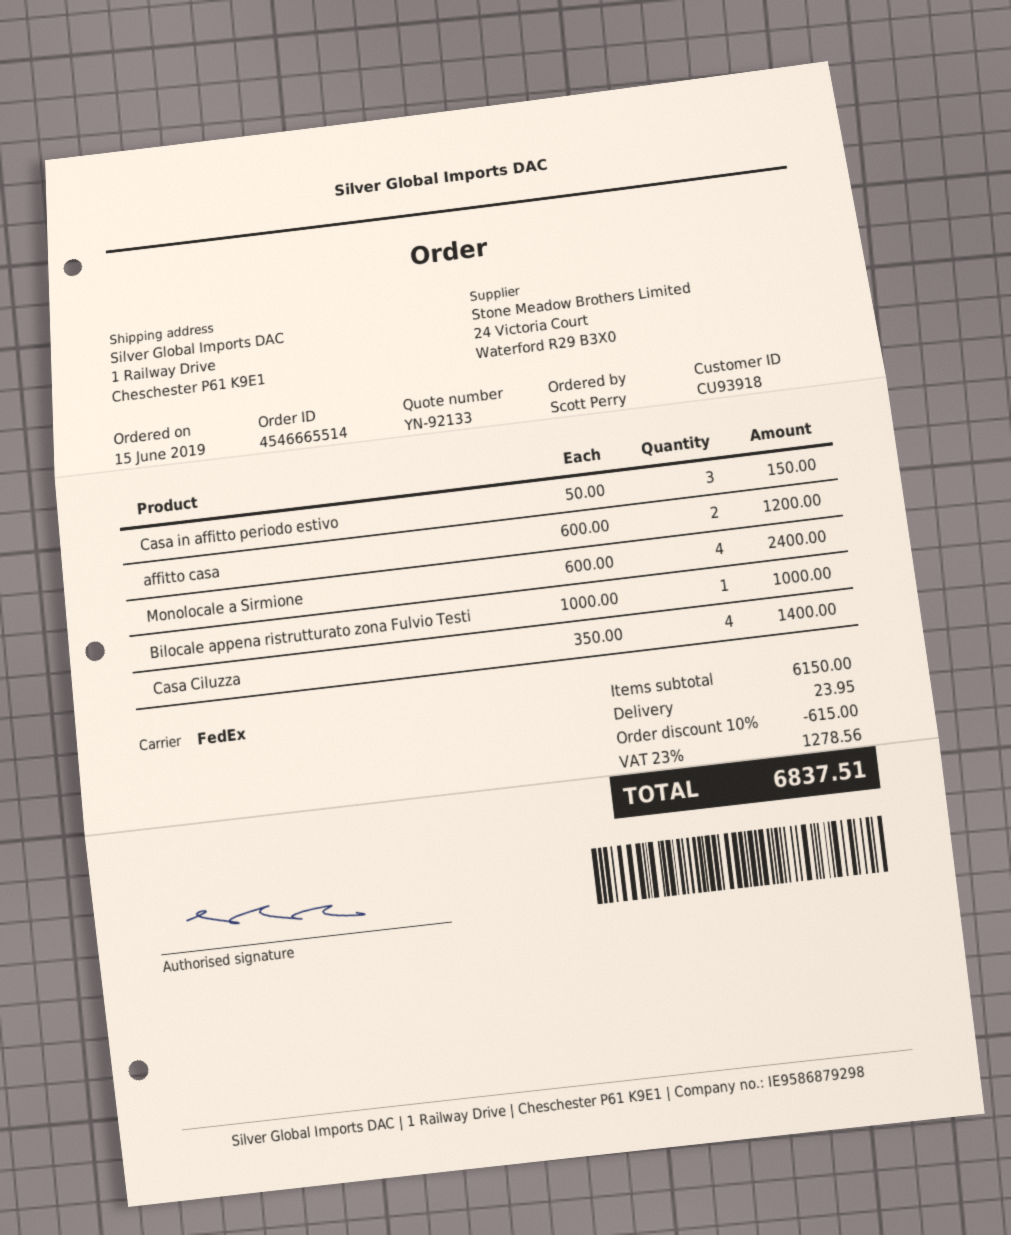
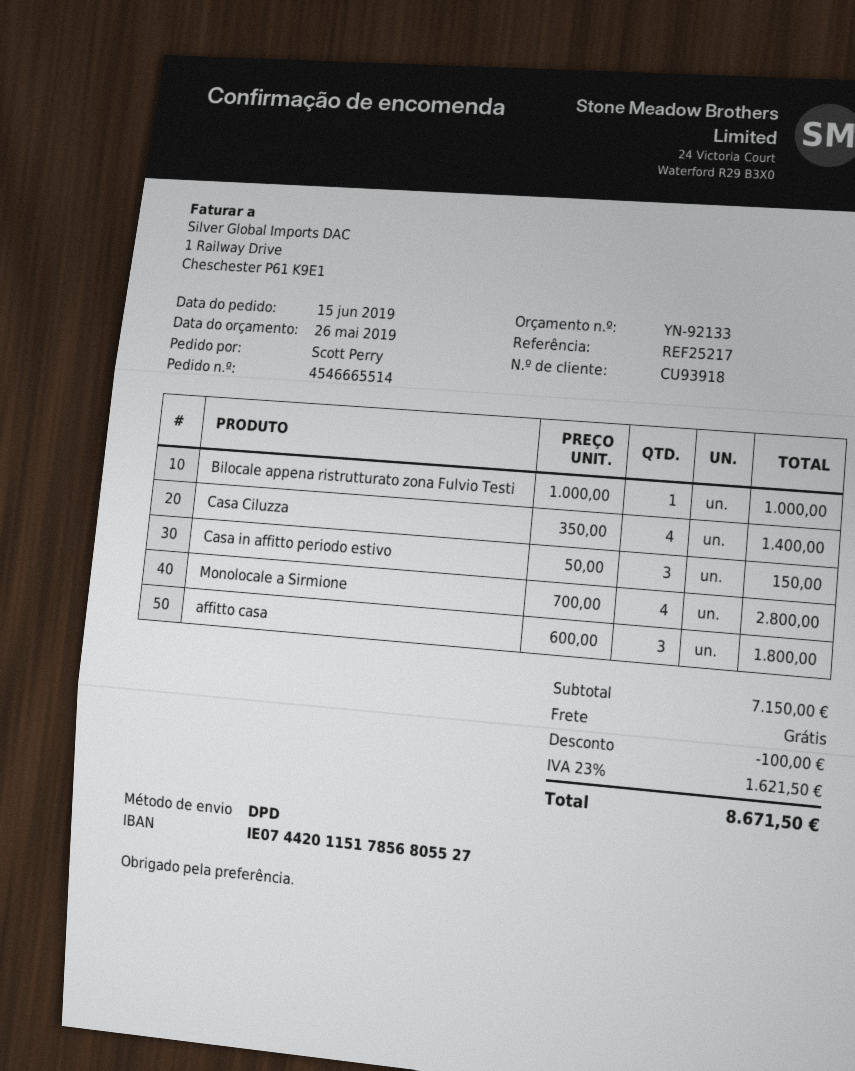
shipping method: FedEx -> DPD
affitto casa: 2 x 600.00 = 1200.00 -> 3 x 600.00 = 1800.00
Monolocale a Sirmione: 4 x 600.00 = 2400.00 -> 4 x 700.00 = 2800.00
subtotal: 6150.00 -> 7150.00
discount: 615.00 -> 100.00
shipping: 23.95 -> 0.00
tax: 23% = 1278.56 -> 23% = 1621.50
total: 6837.51 -> 8671.50

